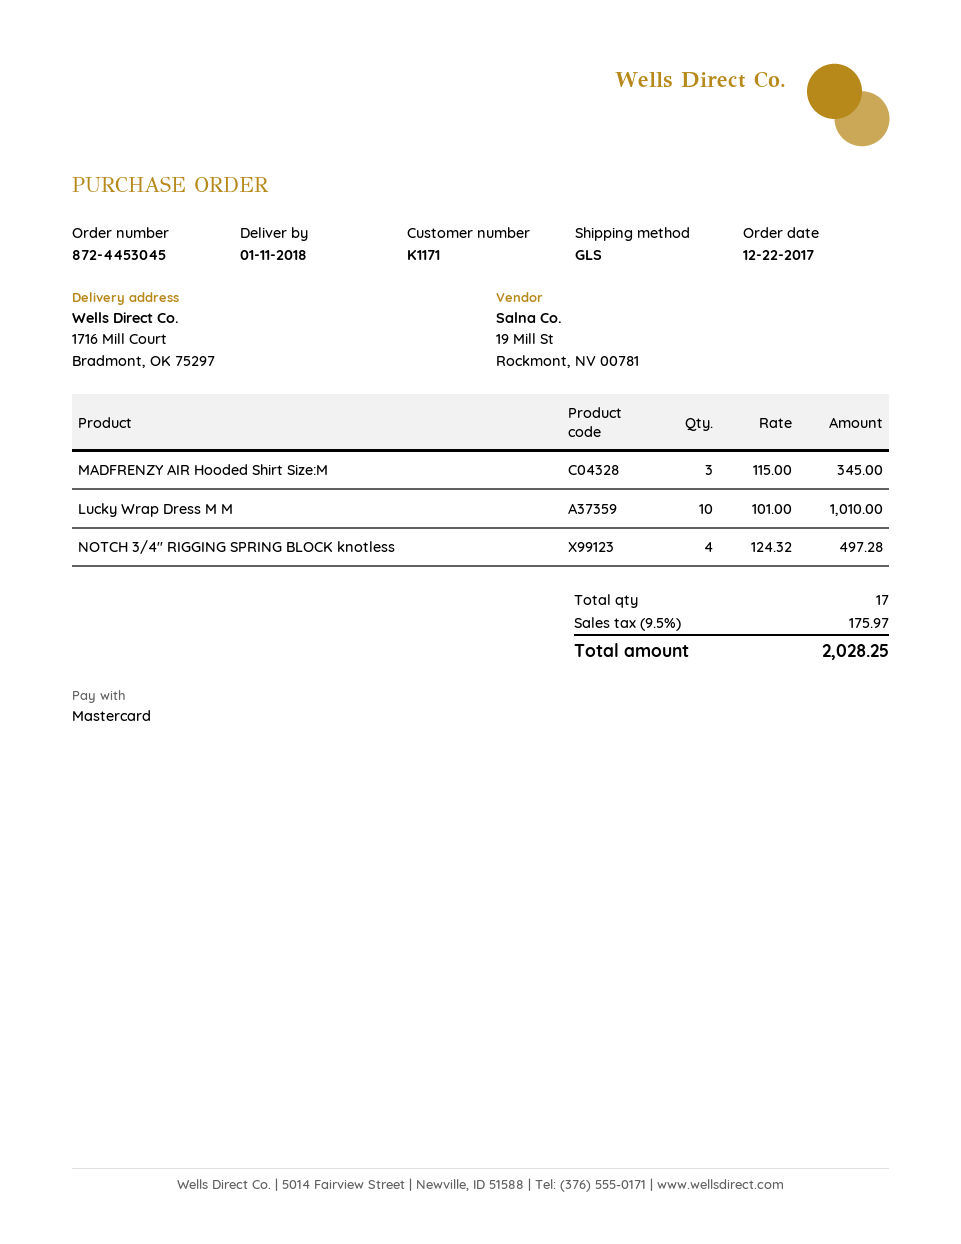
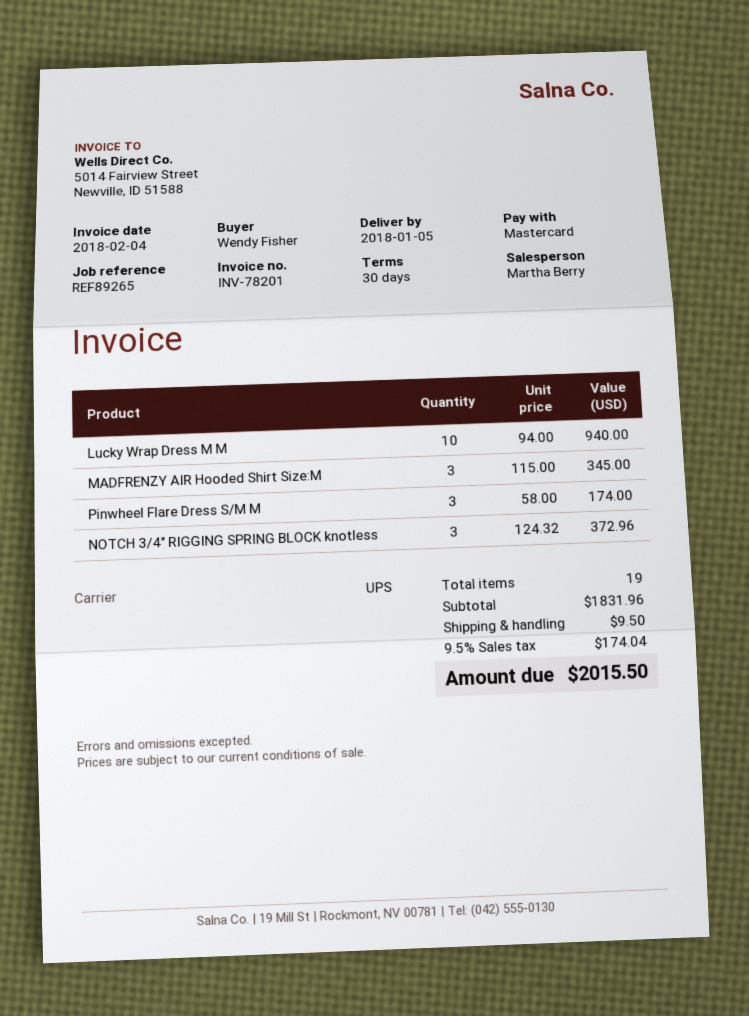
delivery date: 2018-01-11 -> 2018-01-05
shipping method: GLS -> UPS
Lucky Wrap Dress M M: 10 x 101.00 = 1010.00 -> 10 x 94.00 = 940.00
NOTCH 3/4" RIGGING SPRING BLOCK knotless: 4 x 124.32 = 497.28 -> 3 x 124.32 = 372.96
Pinwheel Flare Dress S/M M: none -> 3 x 58.00 = 174.00
total quantity: 17 -> 19
shipping: none -> 9.50
tax: 9.5% = 175.97 -> 9.5% = 174.04
total: 2028.25 -> 2015.50

